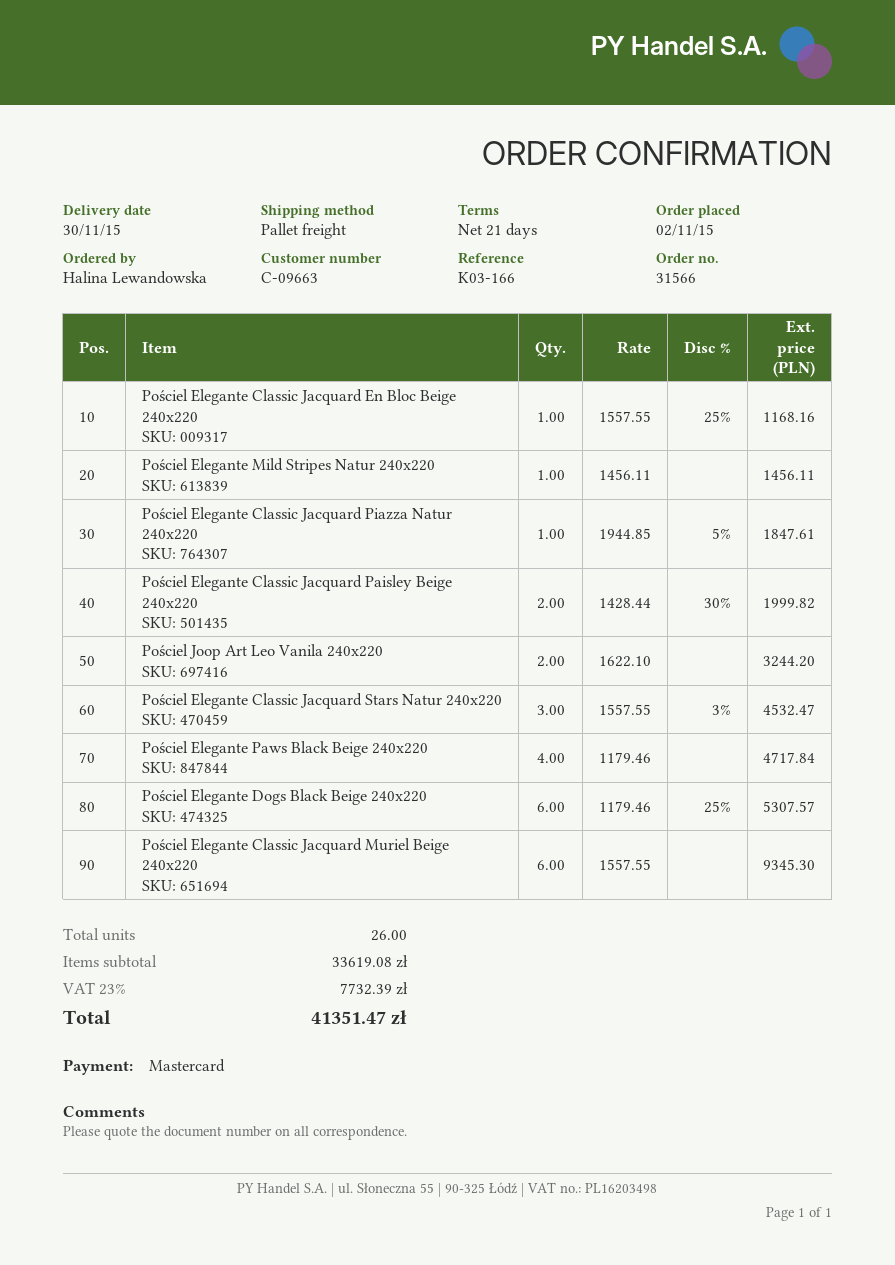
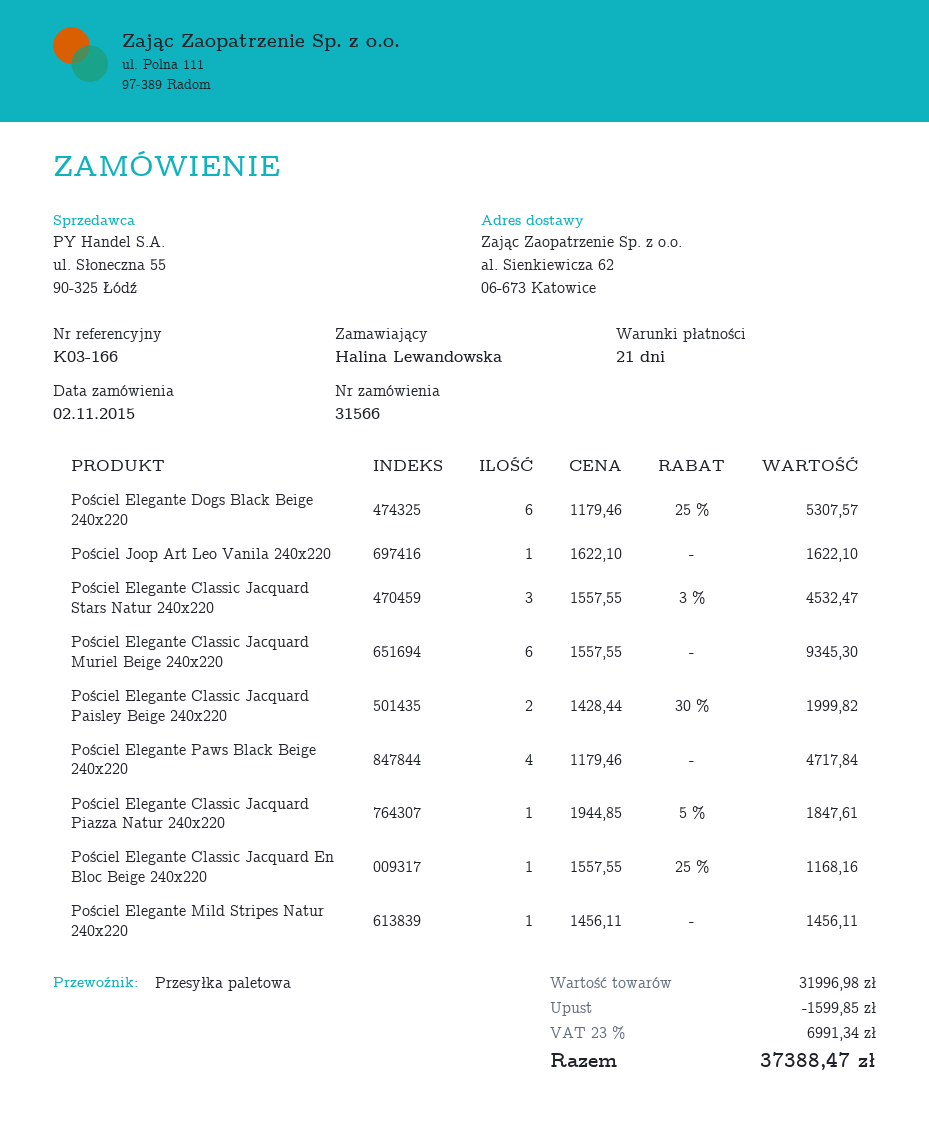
Pościel Joop Art Leo Vanila 240x220: 2 x 1622.10 = 3244.20 -> 1 x 1622.10 = 1622.10
subtotal: 33619.08 -> 31996.98
discount: none -> 1599.85
tax: 23% = 7732.39 -> 23% = 6991.34
total: 41351.47 -> 37388.47

